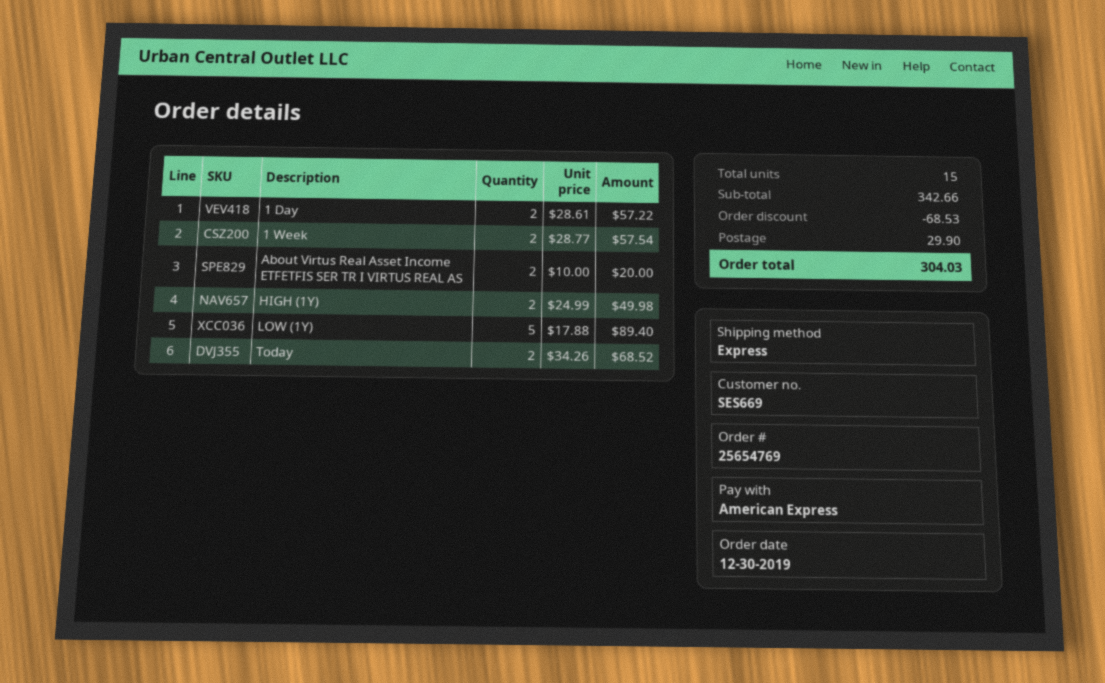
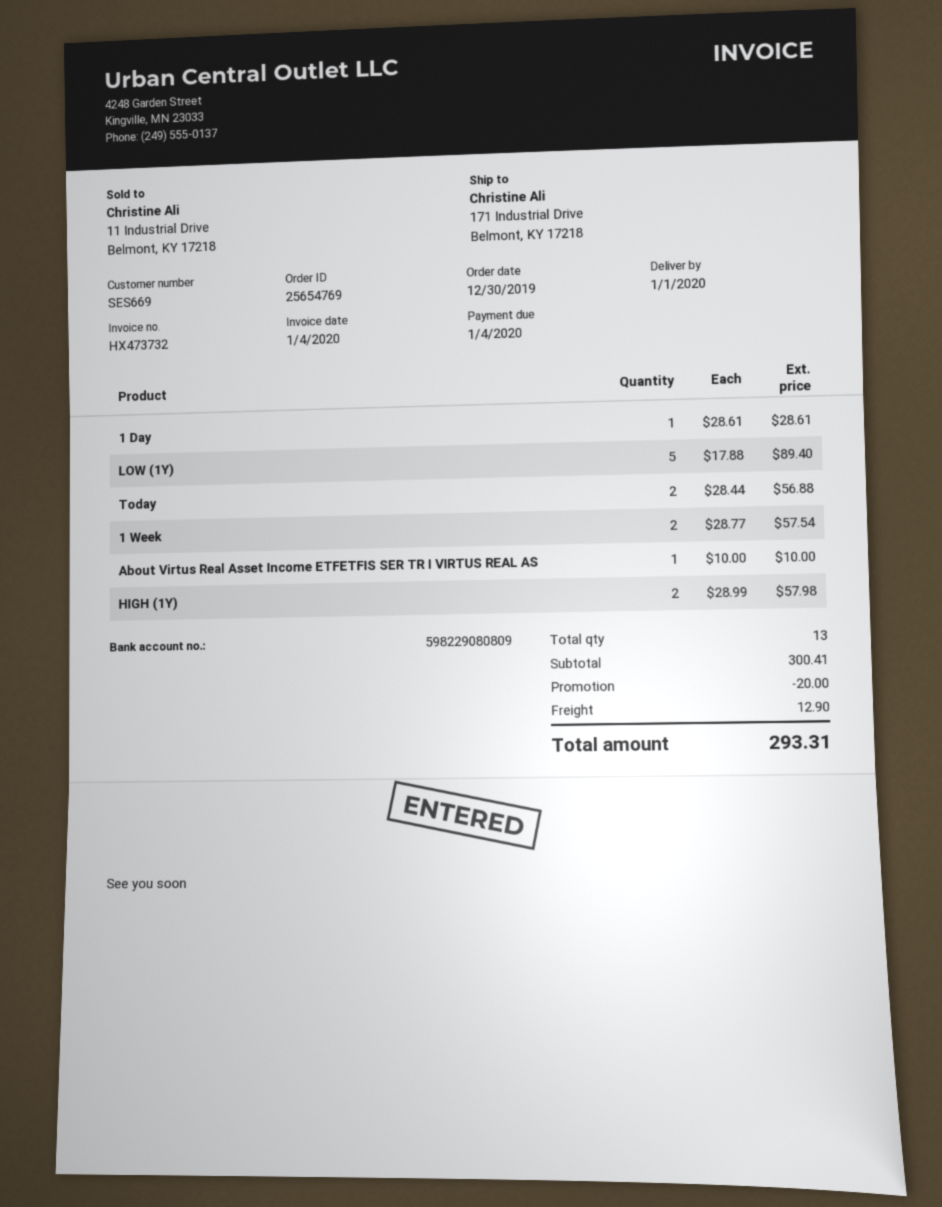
1 Day: 2 x 28.61 = 57.22 -> 1 x 28.61 = 28.61
About Virtus Real Asset Income ETFETFIS SER TR I VIRTUS REAL AS: 2 x 10.00 = 20.00 -> 1 x 10.00 = 10.00
HIGH (1Y): 2 x 24.99 = 49.98 -> 2 x 28.99 = 57.98
Today: 2 x 34.26 = 68.52 -> 2 x 28.44 = 56.88
total quantity: 15 -> 13
subtotal: 342.66 -> 300.41
discount: 68.53 -> 20.00
shipping: 29.90 -> 12.90
total: 304.03 -> 293.31

